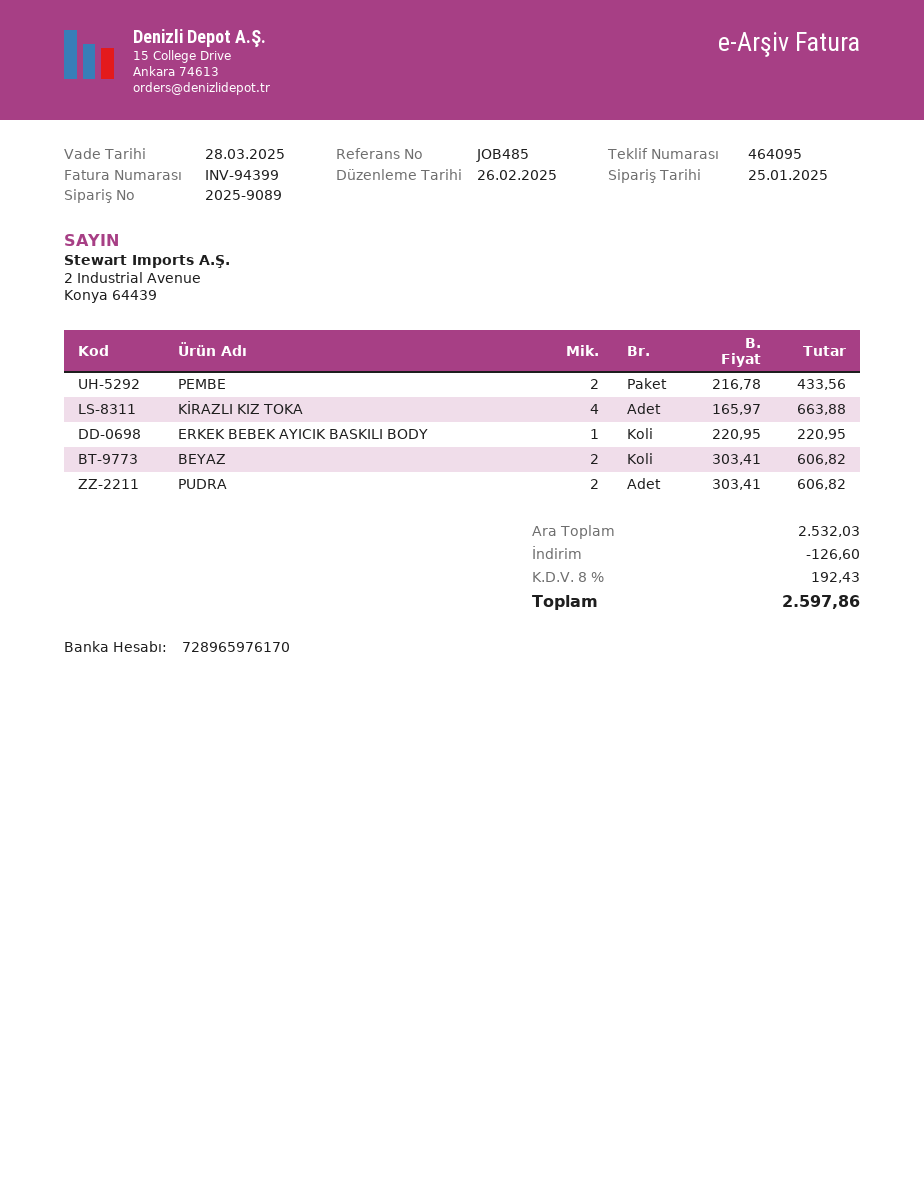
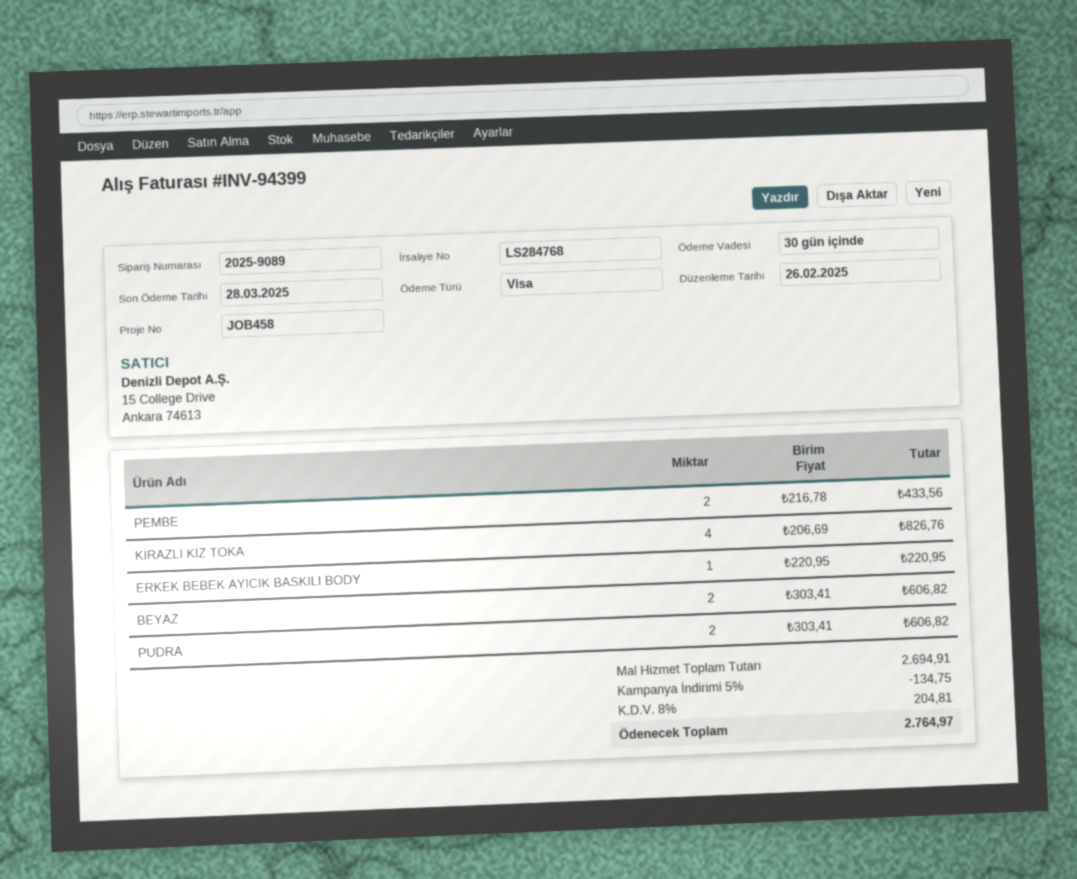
reference: JOB485 -> JOB458
KİRAZLI KIZ TOKA: 4 x 165.97 = 663.88 -> 4 x 206.69 = 826.76
subtotal: 2532.03 -> 2694.91
discount: 126.60 -> 134.75
tax: 8% = 192.43 -> 8% = 204.81
total: 2597.86 -> 2764.97

